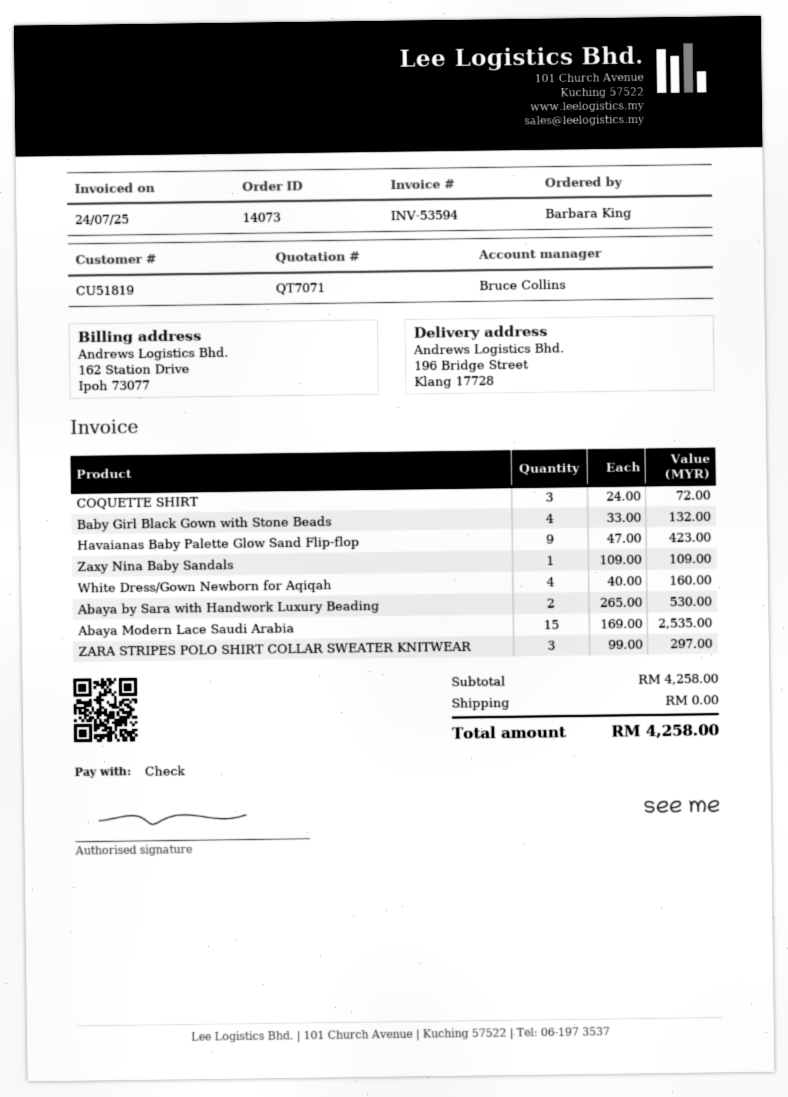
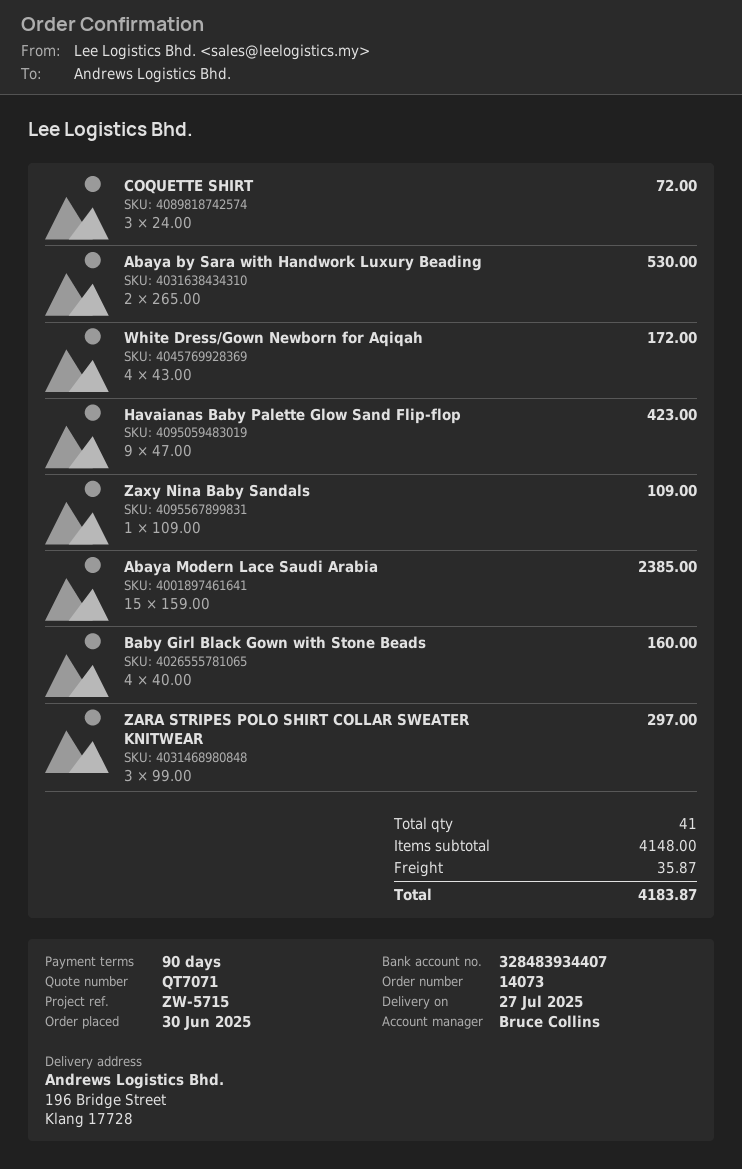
Baby Girl Black Gown with Stone Beads: 4 x 33.00 = 132.00 -> 4 x 40.00 = 160.00
White Dress/Gown Newborn for Aqiqah: 4 x 40.00 = 160.00 -> 4 x 43.00 = 172.00
Abaya Modern Lace Saudi Arabia: 15 x 169.00 = 2535.00 -> 15 x 159.00 = 2385.00
subtotal: 4258.00 -> 4148.00
shipping: 0.00 -> 35.87
total: 4258.00 -> 4183.87

